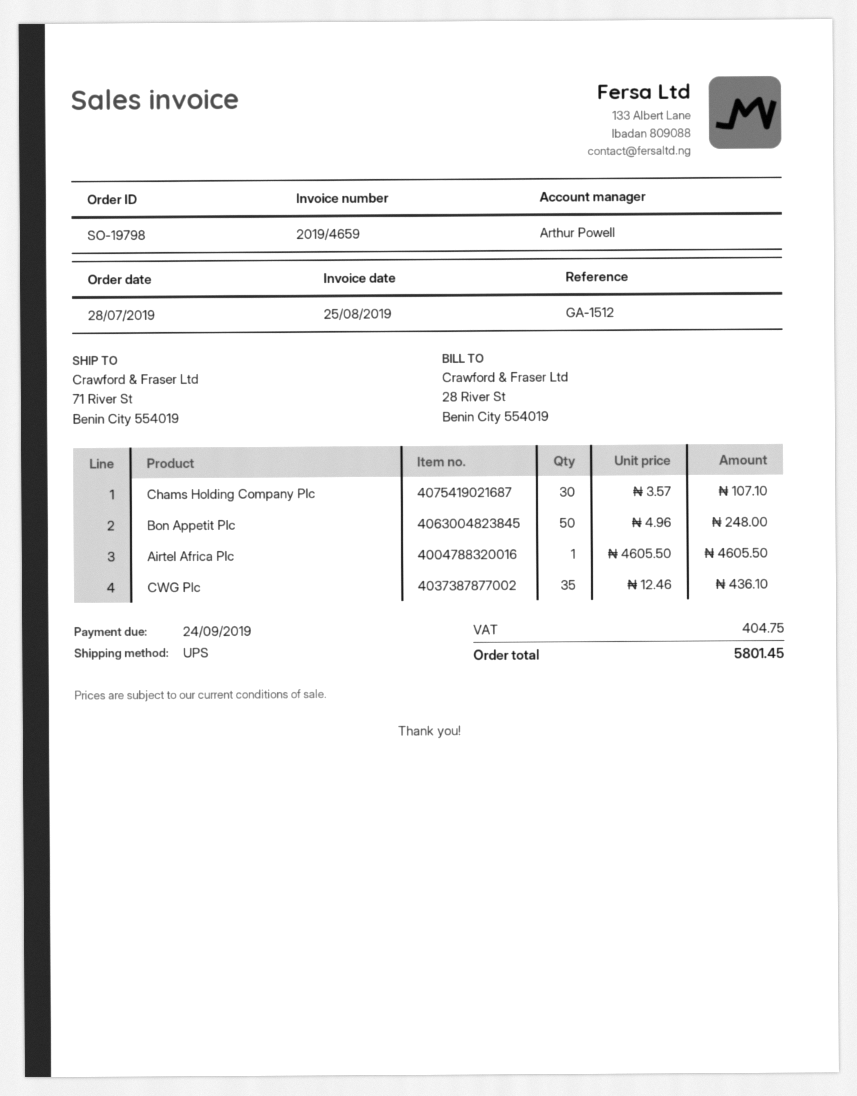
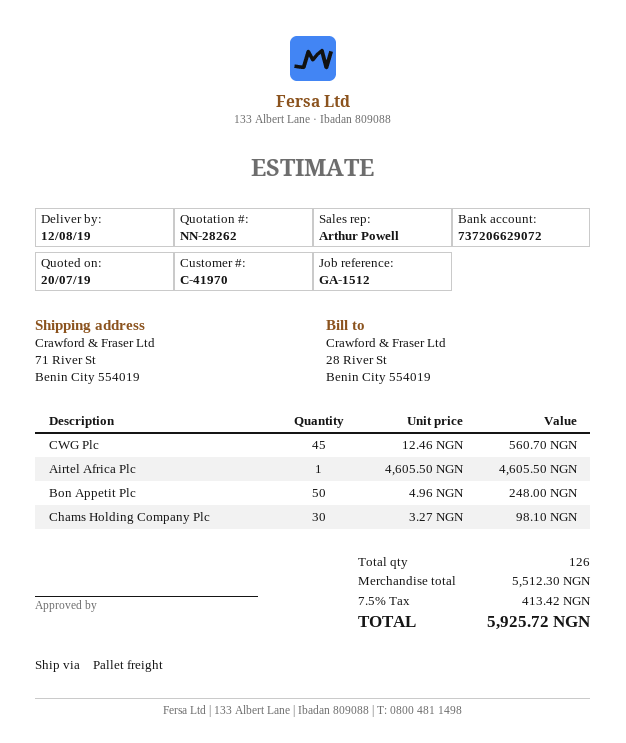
shipping method: UPS -> pallet freight
Chams Holding Company Plc: 30 x 3.57 = 107.10 -> 30 x 3.27 = 98.10
CWG Plc: 35 x 12.46 = 436.10 -> 45 x 12.46 = 560.70
tax: 404.75 -> 413.42
total: 5801.45 -> 5925.72

